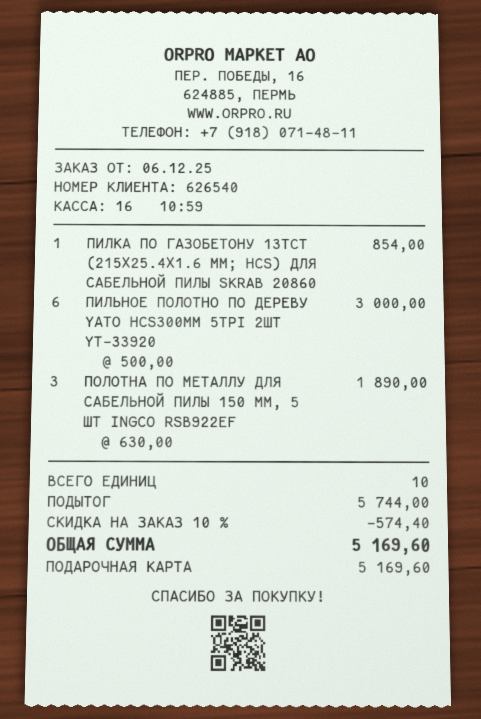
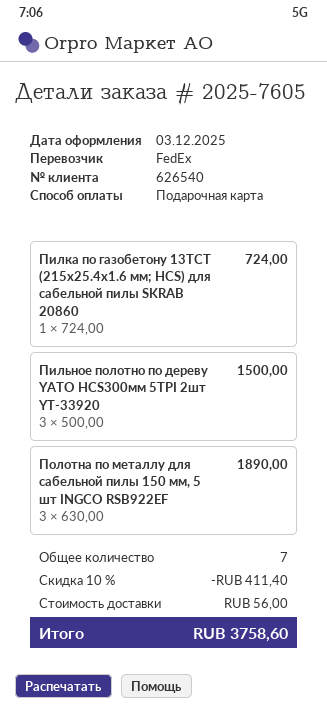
order date: 2025-12-06 -> 2025-12-03
ПИЛКА ПО ГАЗОБЕТОНУ 13ТСТ (215Х25.4Х1.6 ММ; HCS) ДЛЯ САБЕЛЬНОЙ ПИЛЫ SKRAB 20860: 1 x 854.00 = 854.00 -> 1 x 724.00 = 724.00
ПИЛЬНОЕ ПОЛОТНО ПО ДЕРЕВУ YATO HCS300ММ 5TPI 2ШТ YT-33920: 6 x 500.00 = 3000.00 -> 3 x 500.00 = 1500.00
total quantity: 10 -> 7
discount: 10% = 574.40 -> 10% = 411.40
shipping: none -> 56.00
total: 5169.60 -> 3758.60

